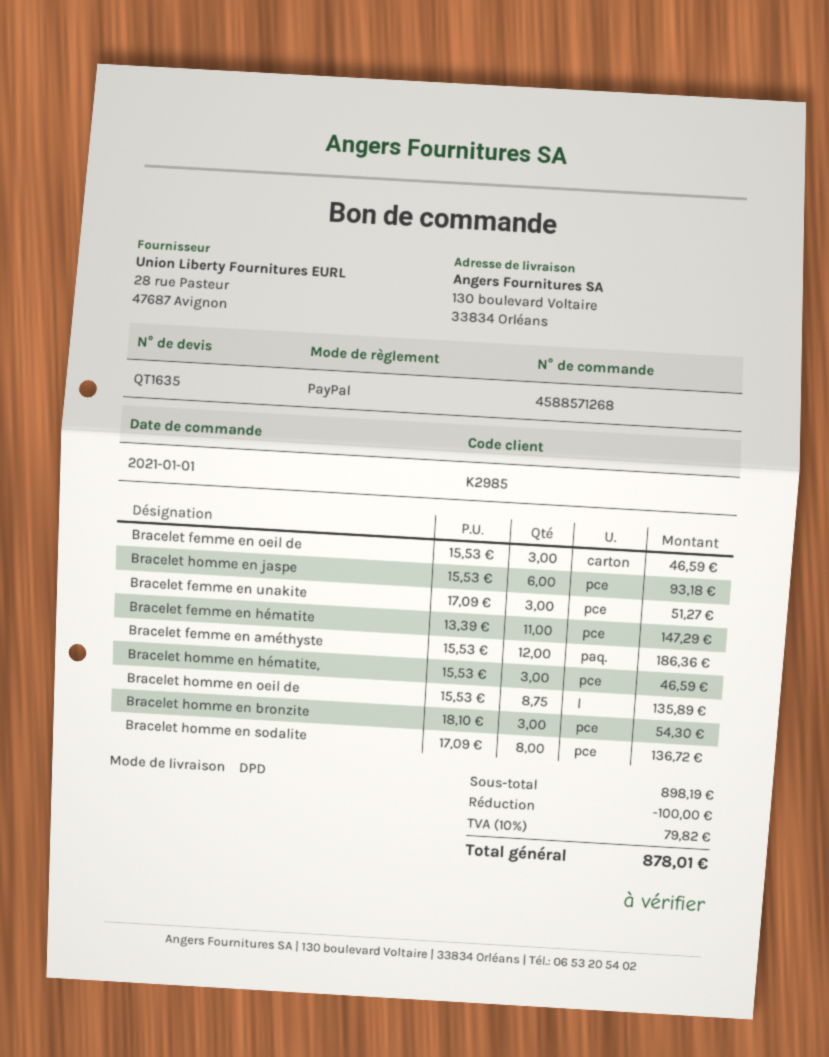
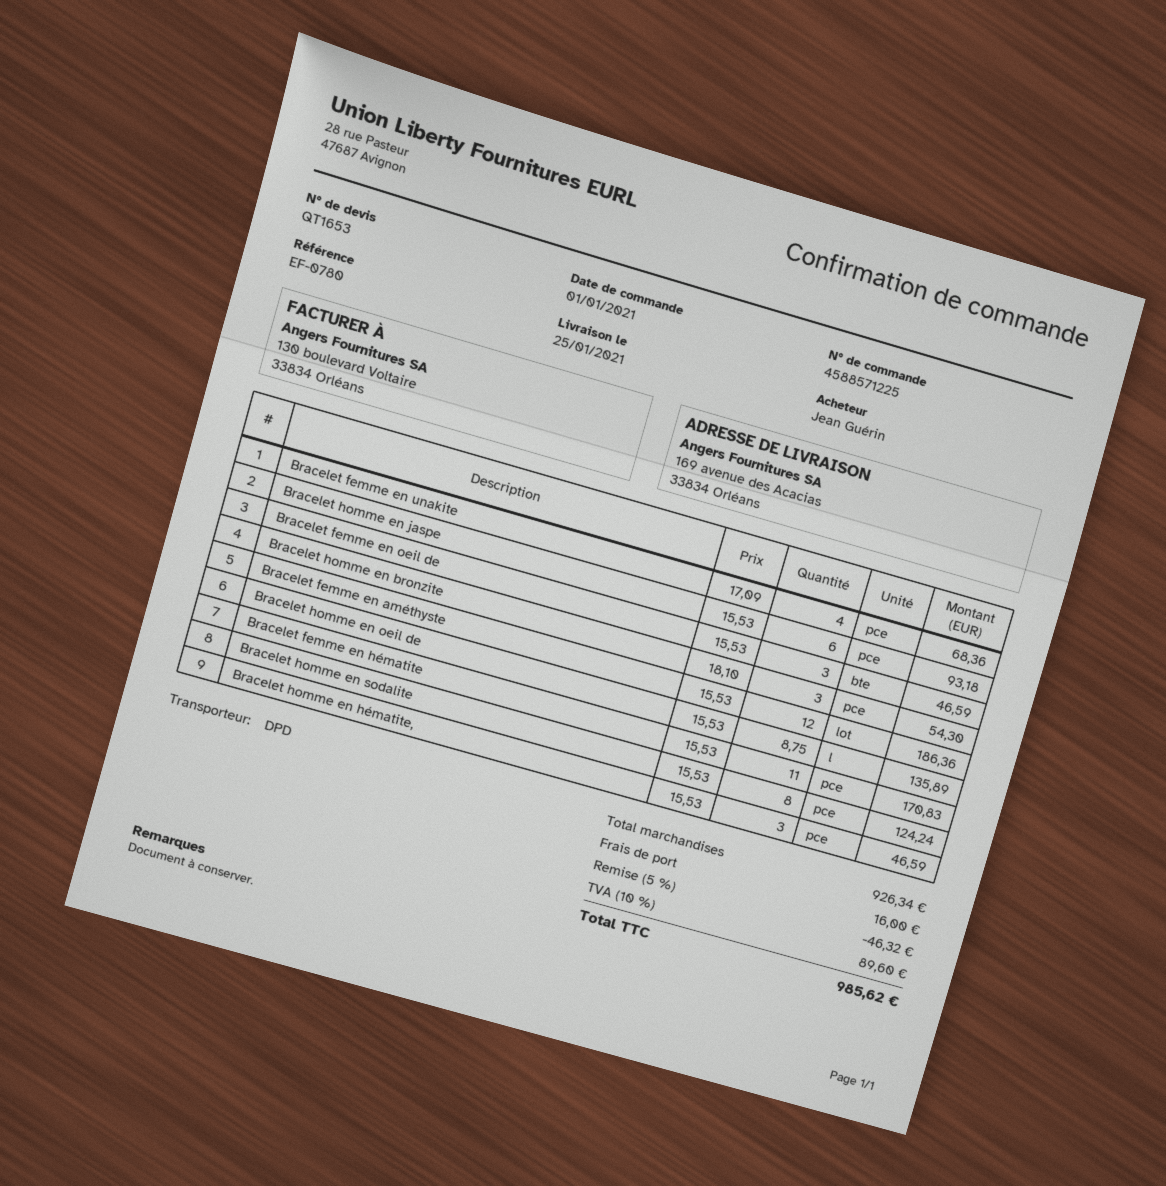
quote number: QT1635 -> QT1653
order number: 4588571268 -> 4588571225
ship to: 130 boulevard Voltaire, 33834 Orléans -> 169 avenue des Acacias, 33834 Orléans
Bracelet femme en unakite: 3 x 17.09 = 51.27 -> 4 x 17.09 = 68.36
Bracelet femme en hématite: 11 x 13.39 = 147.29 -> 11 x 15.53 = 170.83
Bracelet homme en sodalite: 8 x 17.09 = 136.72 -> 8 x 15.53 = 124.24
subtotal: 898.19 -> 926.34
discount: 100.00 -> 46.32
shipping: none -> 16.00
tax: 10% = 79.82 -> 10% = 89.60
total: 878.01 -> 985.62

